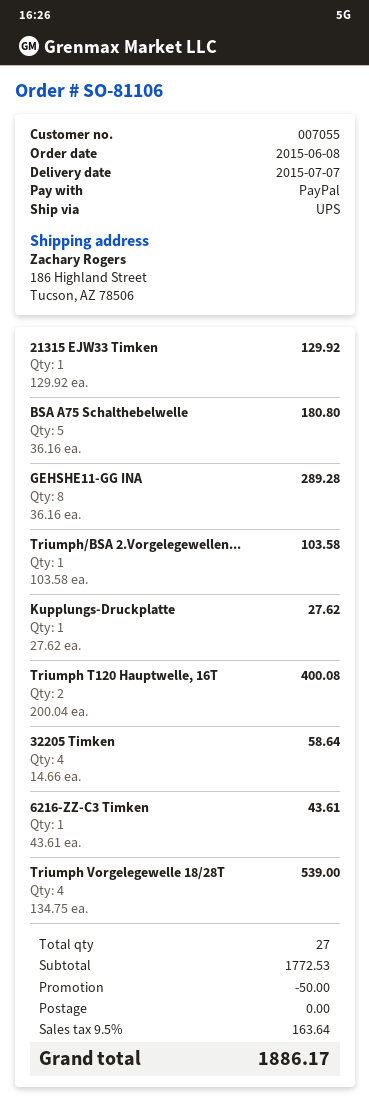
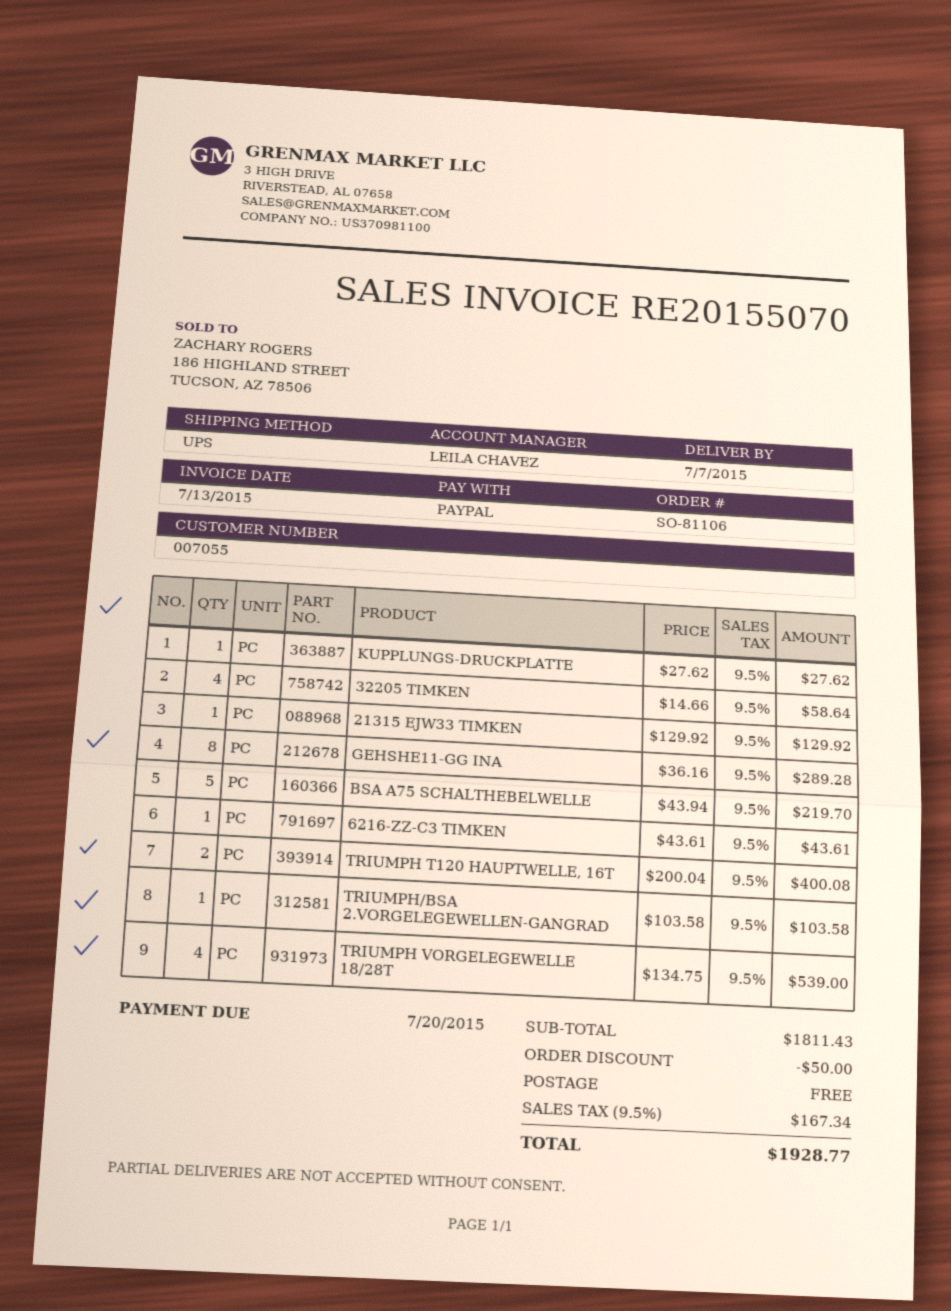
BSA A75 Schalthebelwelle: 5 x 36.16 = 180.80 -> 5 x 43.94 = 219.70
subtotal: 1772.53 -> 1811.43
tax: 9.5% = 163.64 -> 9.5% = 167.34
total: 1886.17 -> 1928.77

